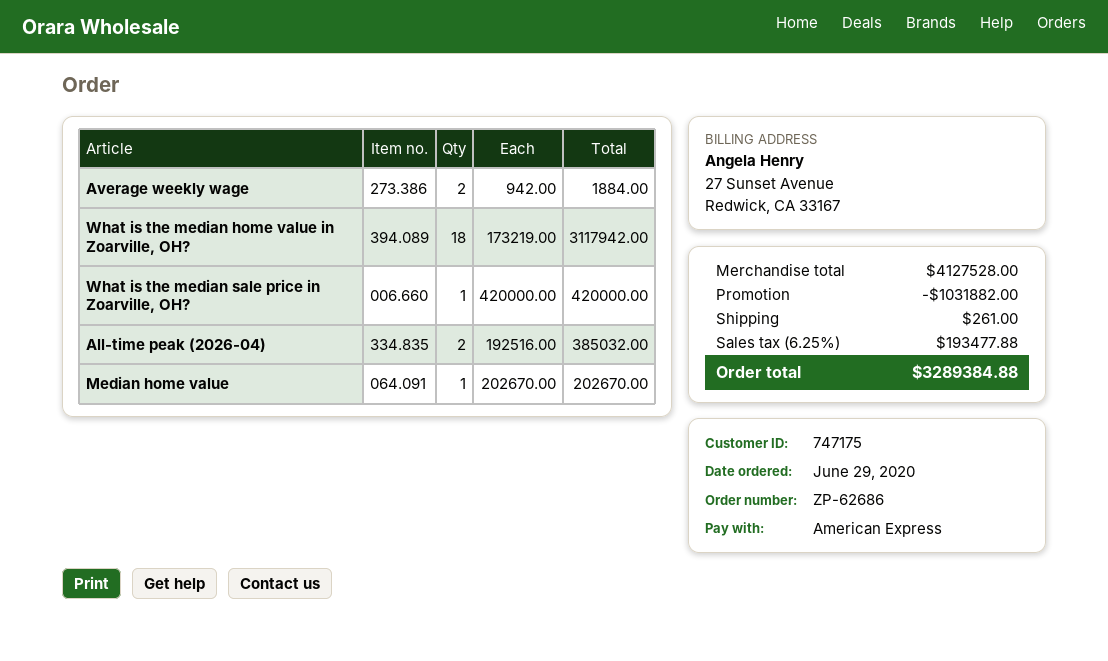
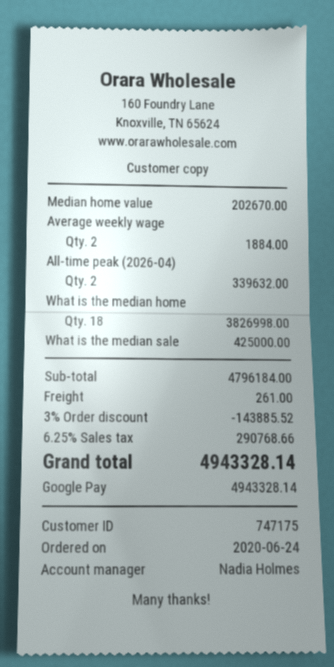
order date: 2020-06-29 -> 2020-06-24
payment method: American Express -> Google Pay
What is the median home value in Zoarville, OH?: 18 for 3117942.00 -> 18 for 3826998.00
What is the median sale price in Zoarville, OH?: 1 for 420000.00 -> 1 for 425000.00
All-time peak (2026-04): 2 for 385032.00 -> 2 for 339632.00
subtotal: 4127528.00 -> 4796184.00
discount: 1031882.00 -> 143885.52
tax: 6.25% = 193477.88 -> 6.25% = 290768.66
total: 3289384.88 -> 4943328.14

